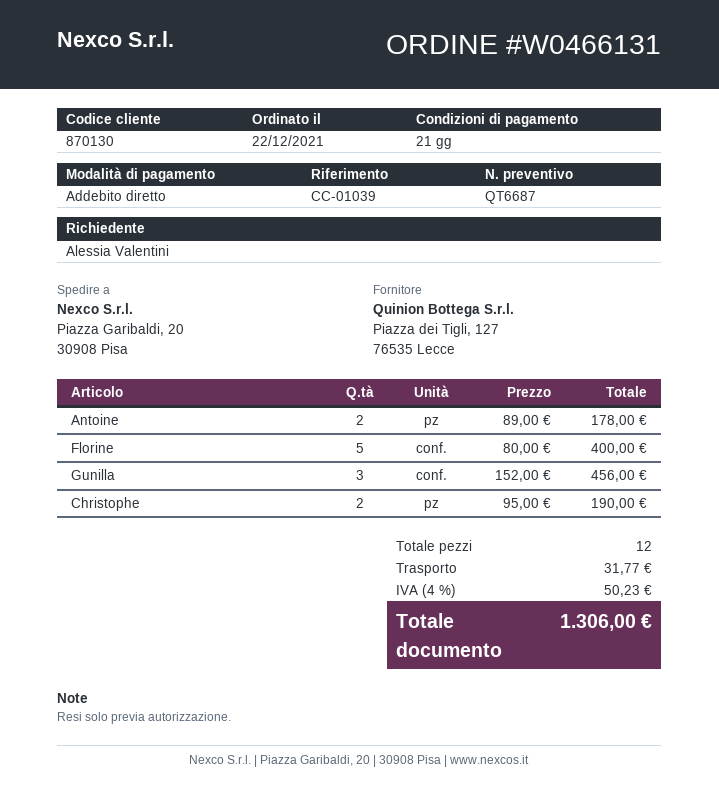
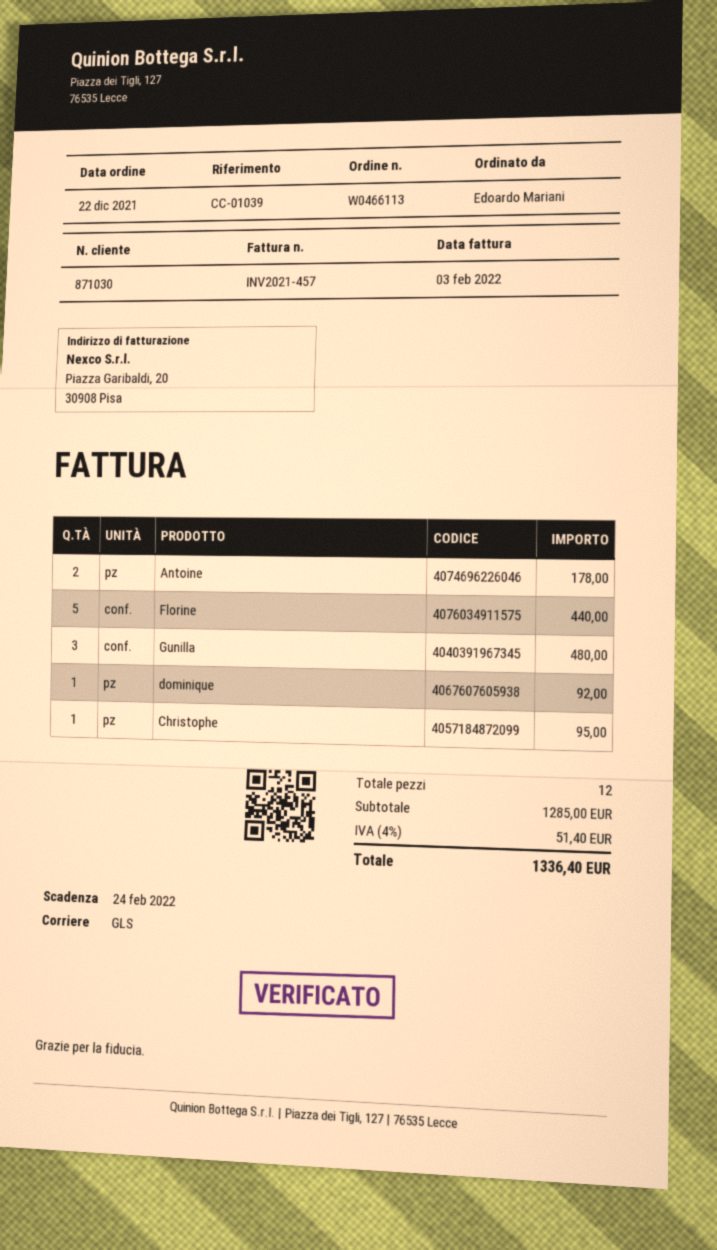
order number: W0466131 -> W0466113
customer number: 870130 -> 871030
ordered by: Alessia Valentini -> Edoardo Mariani
Florine: 5 for 400.00 -> 5 for 440.00
Gunilla: 3 for 456.00 -> 3 for 480.00
Christophe: 2 for 190.00 -> 1 for 95.00
dominique: none -> 1 for 92.00
shipping: 31.77 -> none
tax: 4% = 50.23 -> 4% = 51.40
total: 1306.00 -> 1336.40

